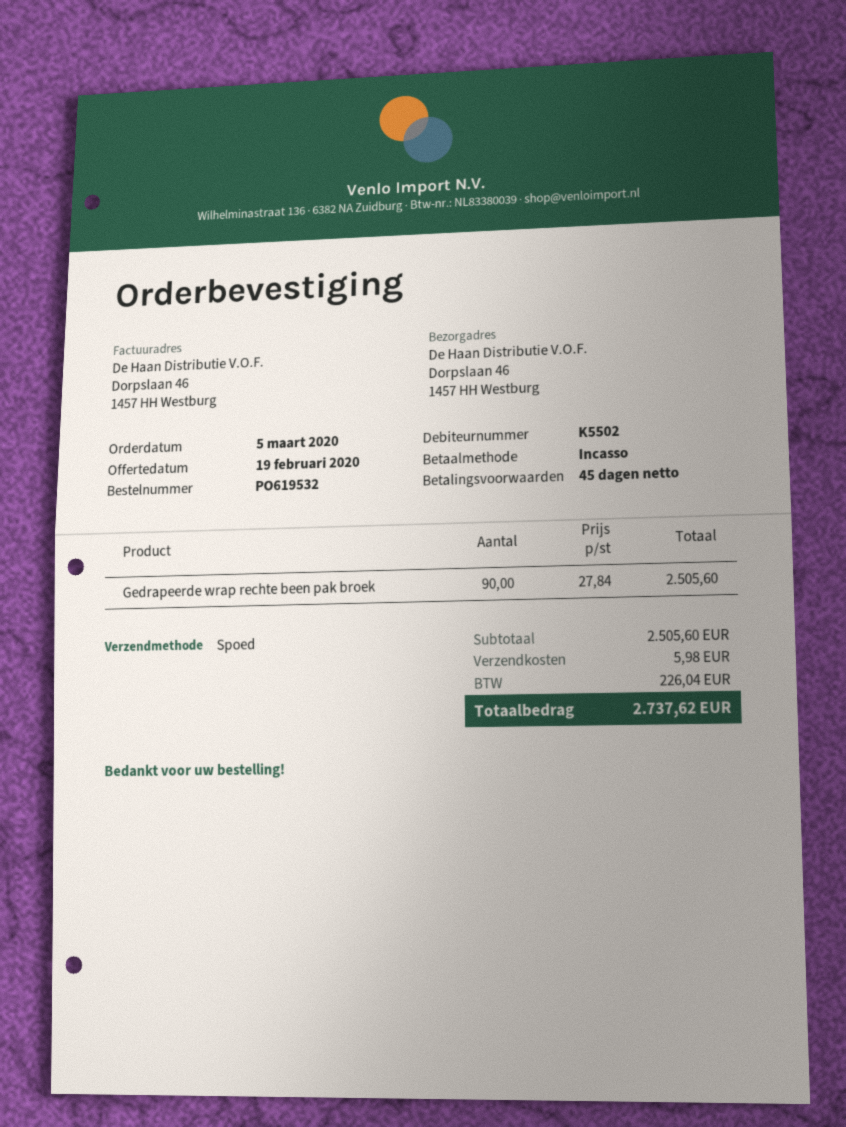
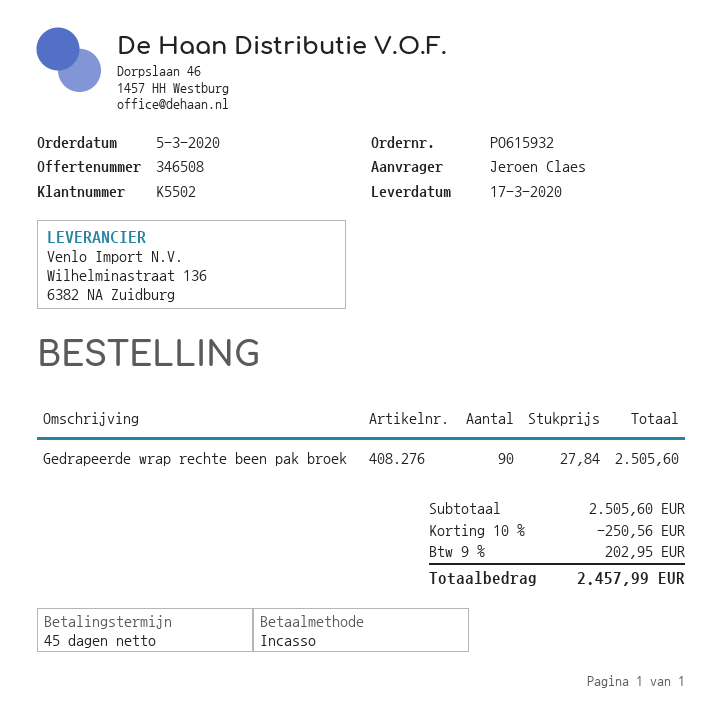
order number: PO619532 -> PO615932
discount: none -> 10% = 250.56
shipping: 5.98 -> none
tax: 226.04 -> 202.95
total: 2737.62 -> 2457.99

